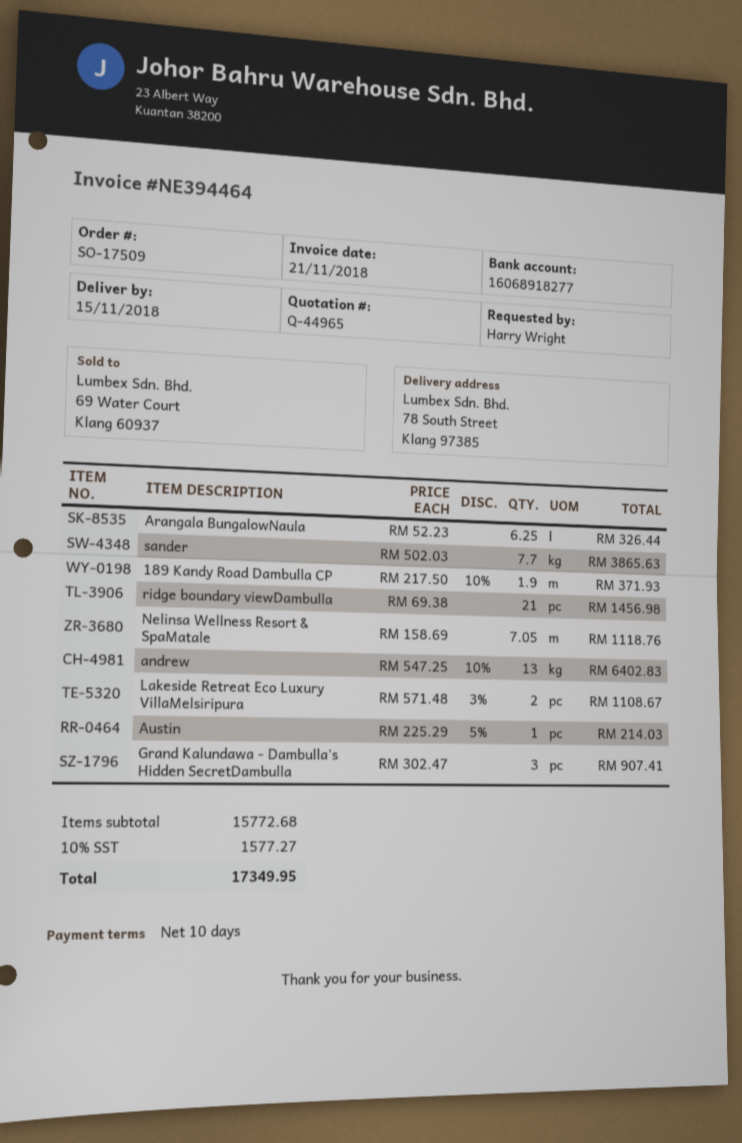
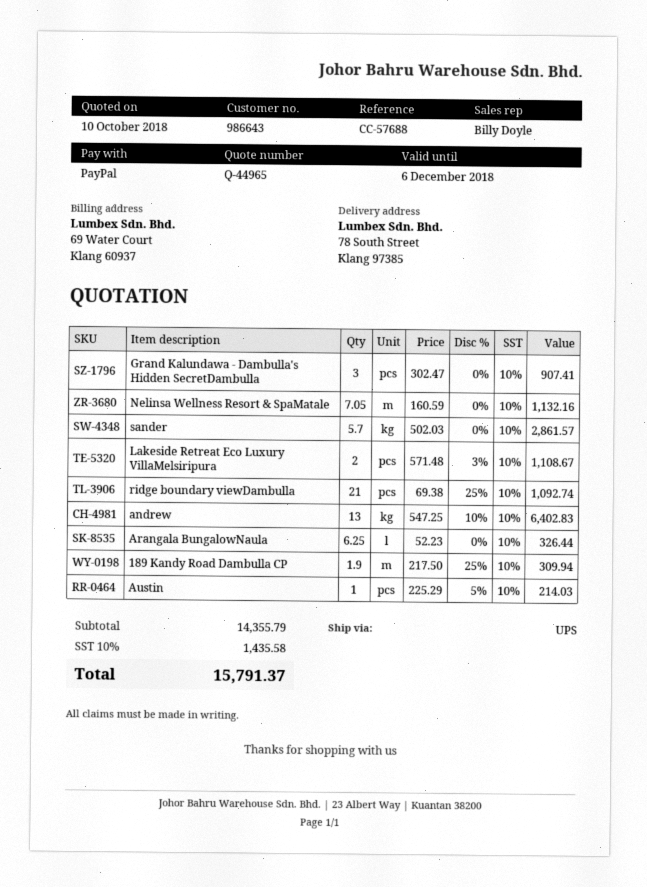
sander: 7.7 x 502.03 = 3865.63 -> 5.7 x 502.03 = 2861.57
189 Kandy Road Dambulla CP: 1.9 x 217.50 - 10% = 371.93 -> 1.9 x 217.50 - 25% = 309.94
ridge boundary viewDambulla: 21 x 69.38 = 1456.98 -> 21 x 69.38 - 25% = 1092.74
Nelinsa Wellness Resort & SpaMatale: 7.05 x 158.69 = 1118.76 -> 7.05 x 160.59 = 1132.16
subtotal: 15772.68 -> 14355.79
tax: 10% = 1577.27 -> 10% = 1435.58
total: 17349.95 -> 15791.37

